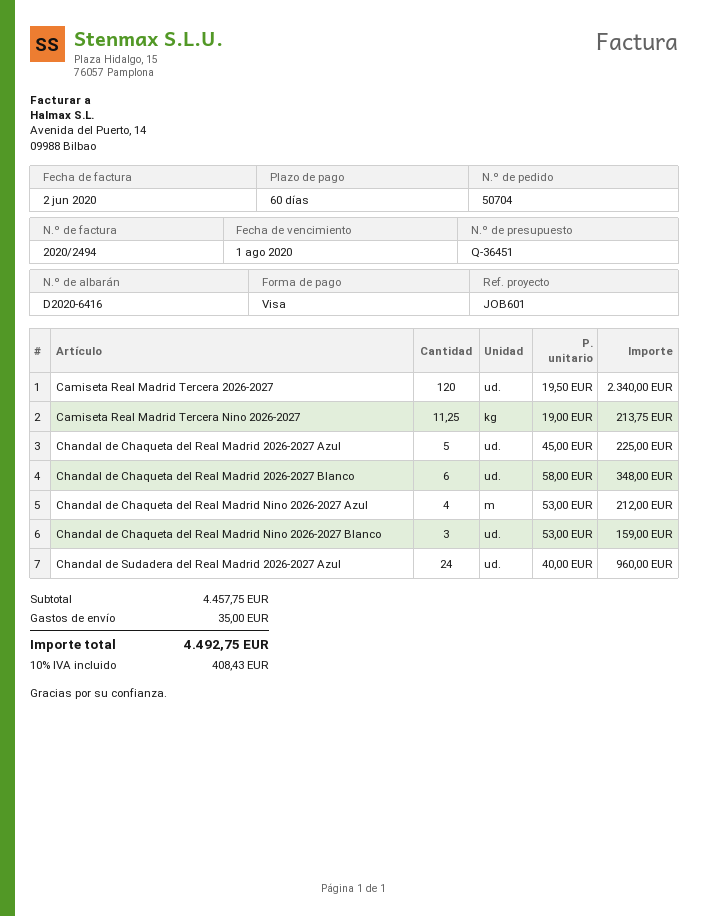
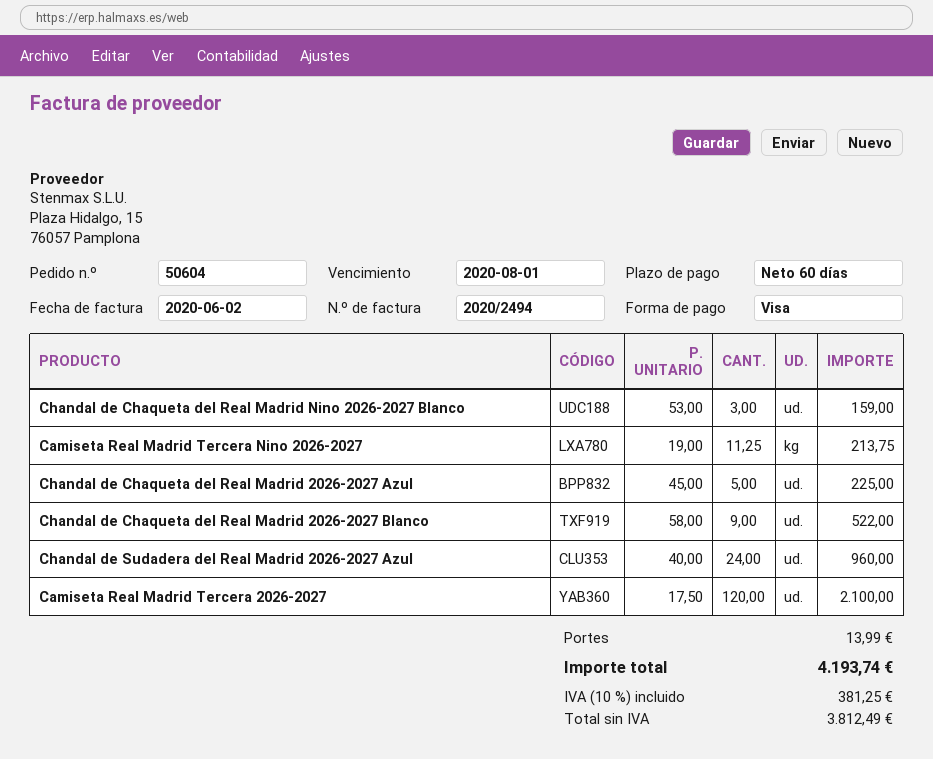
order number: 50704 -> 50604
Camiseta Real Madrid Tercera 2026-2027: 120 x 19.50 = 2340.00 -> 120 x 17.50 = 2100.00
Chandal de Chaqueta del Real Madrid 2026-2027 Blanco: 6 x 58.00 = 348.00 -> 9 x 58.00 = 522.00
Chandal de Chaqueta del Real Madrid Nino 2026-2027 Azul: 4 x 53.00 = 212.00 -> none
shipping: 35.00 -> 13.99
tax: 10% = 408.43 -> 10% = 381.25
total: 4492.75 -> 4193.74

